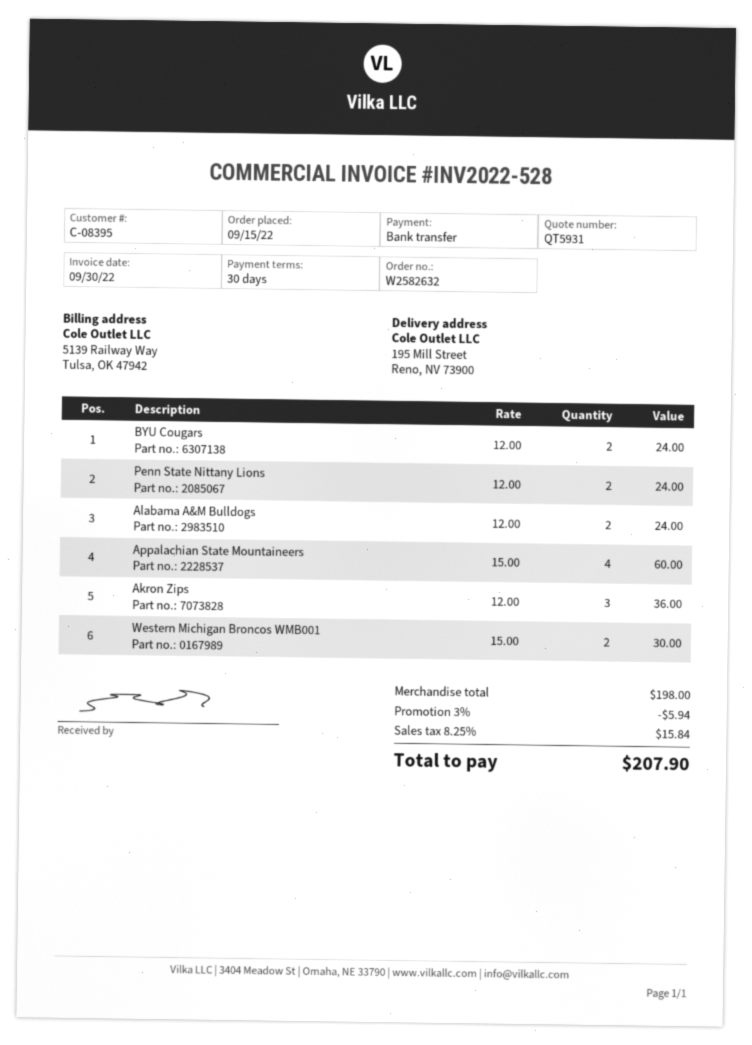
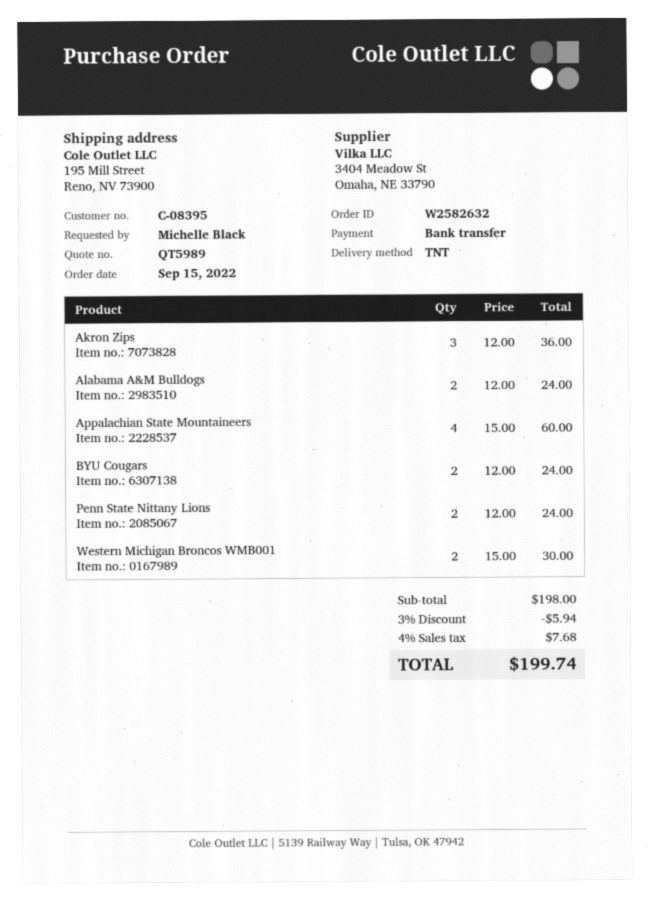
quote number: QT5931 -> QT5989
tax: 8.25% = 15.84 -> 4% = 7.68
total: 207.90 -> 199.74

